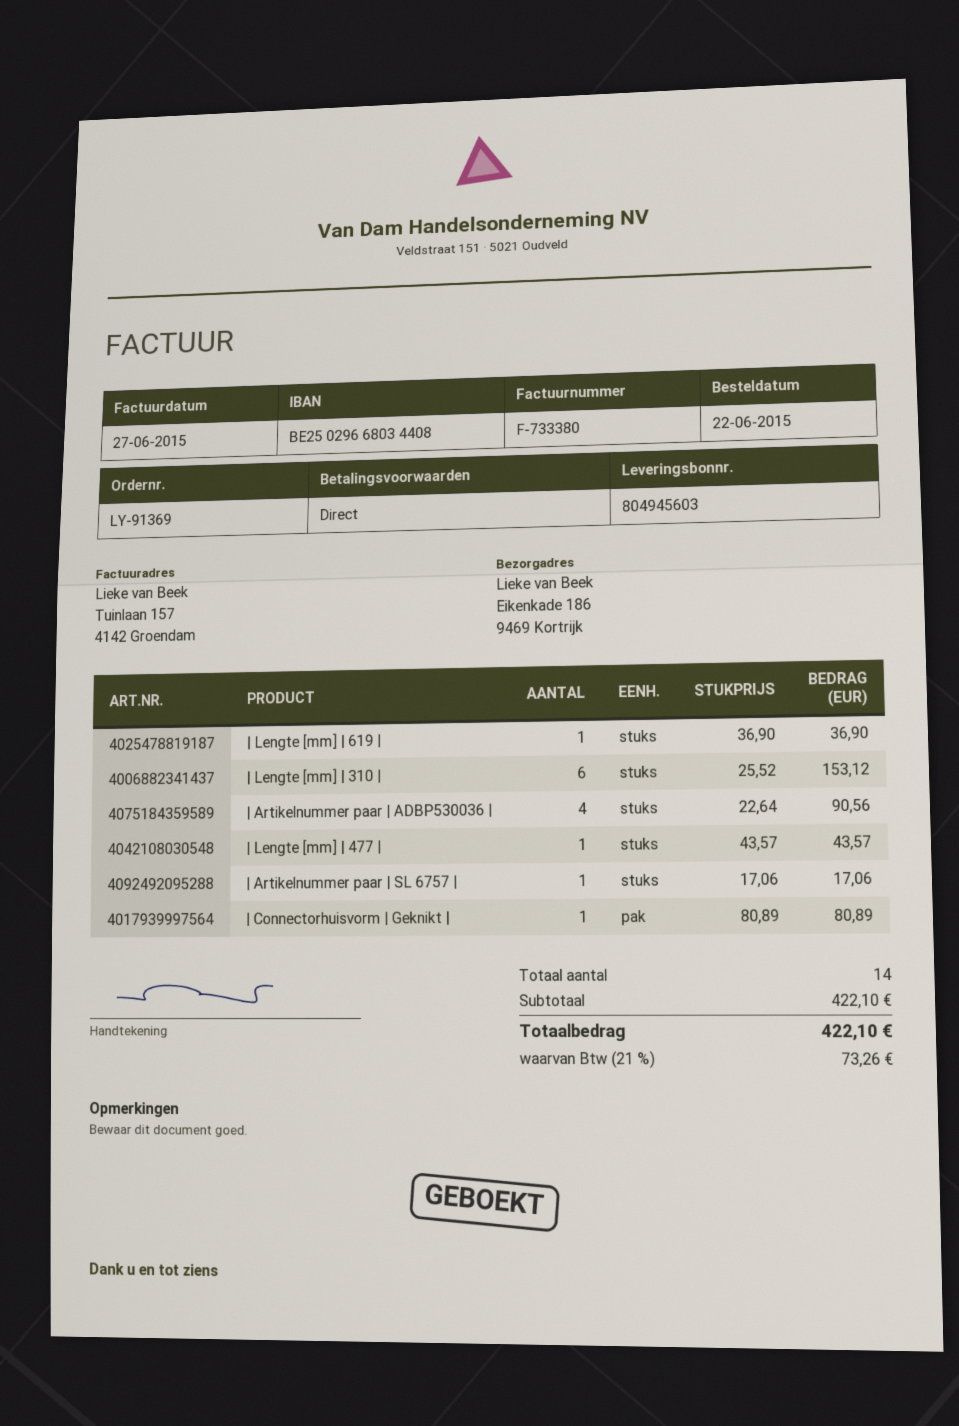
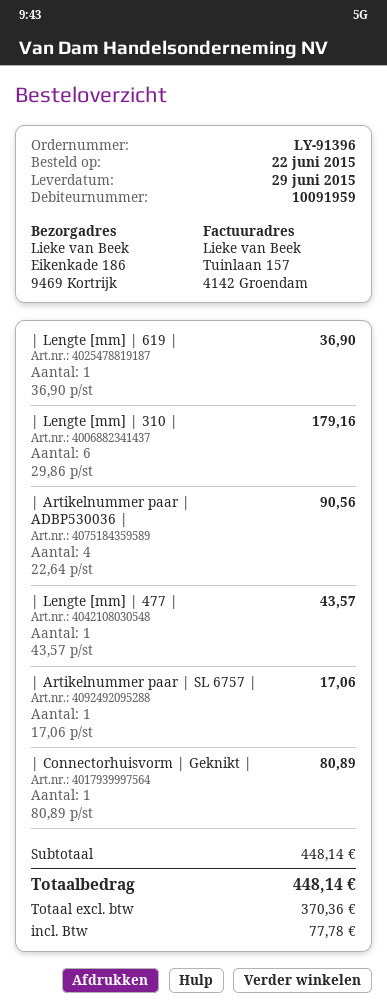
order number: LY-91369 -> LY-91396
| Lengte [mm] | 310 |: 6 x 25.52 = 153.12 -> 6 x 29.86 = 179.16
subtotal: 422.10 -> 448.14
tax: 73.26 -> 77.78
total: 422.10 -> 448.14

